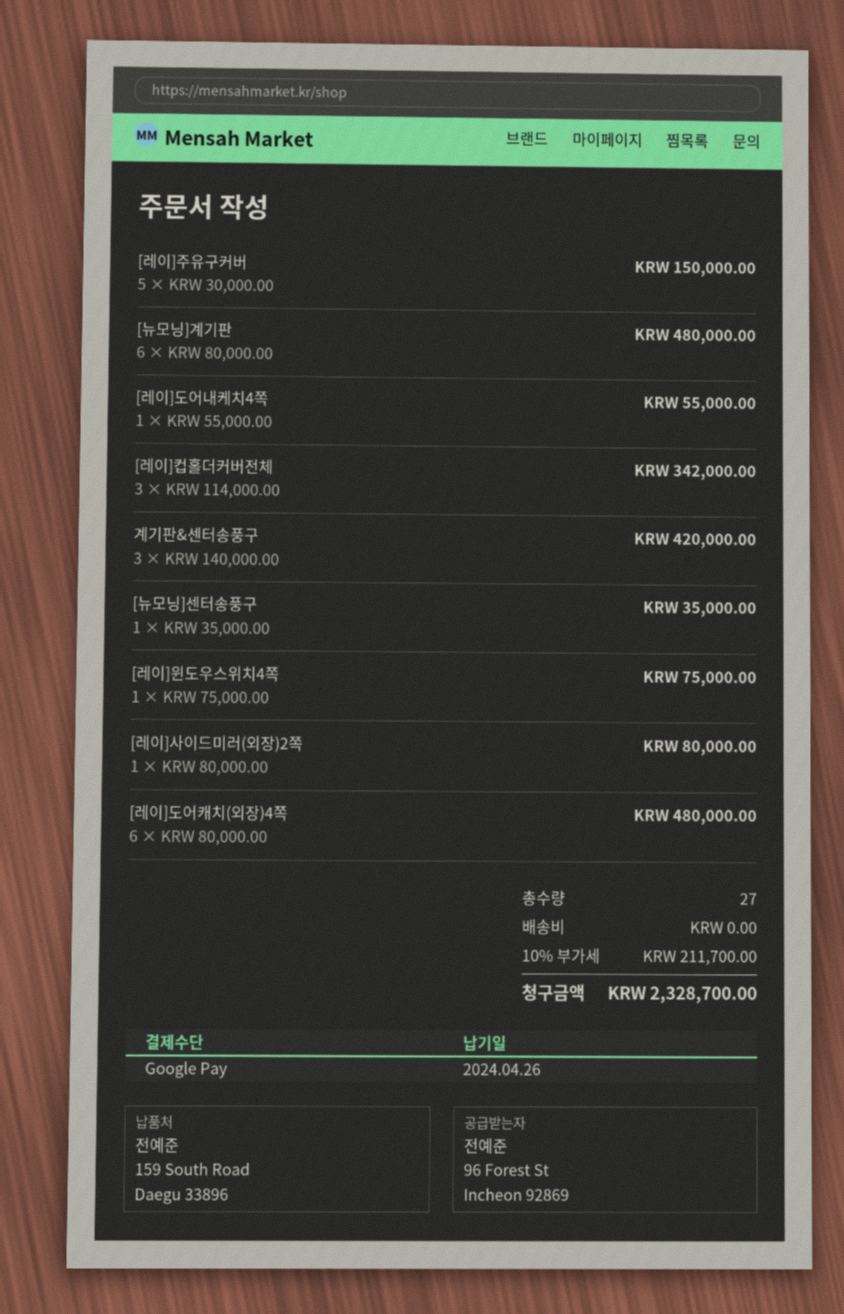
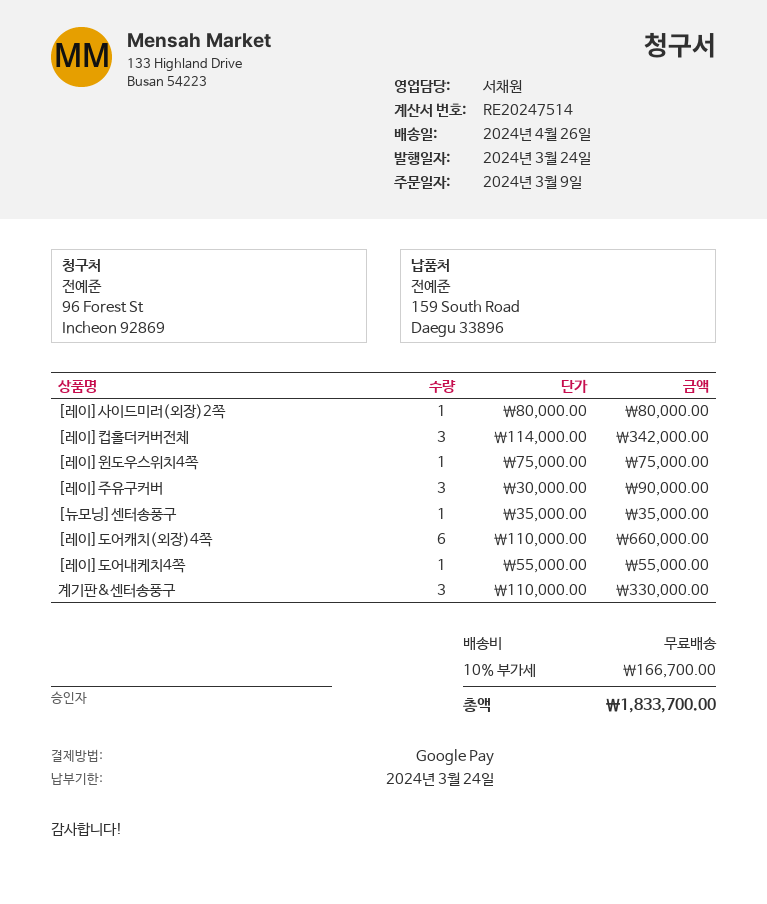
[레이]주유구커버: 5 x 30000.00 = 150000.00 -> 3 x 30000.00 = 90000.00
[뉴모닝]계기판: 6 x 80000.00 = 480000.00 -> none
계기판&센터송풍구: 3 x 140000.00 = 420000.00 -> 3 x 110000.00 = 330000.00
[레이]도어캐치(외장)4쪽: 6 x 80000.00 = 480000.00 -> 6 x 110000.00 = 660000.00
tax: 10% = 211700.00 -> 10% = 166700.00
total: 2328700.00 -> 1833700.00

